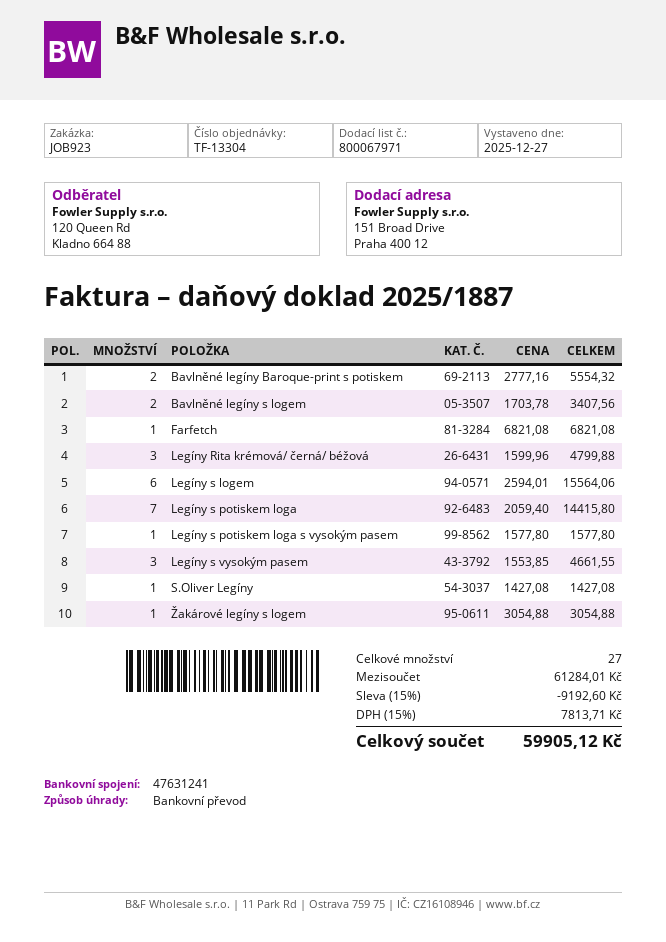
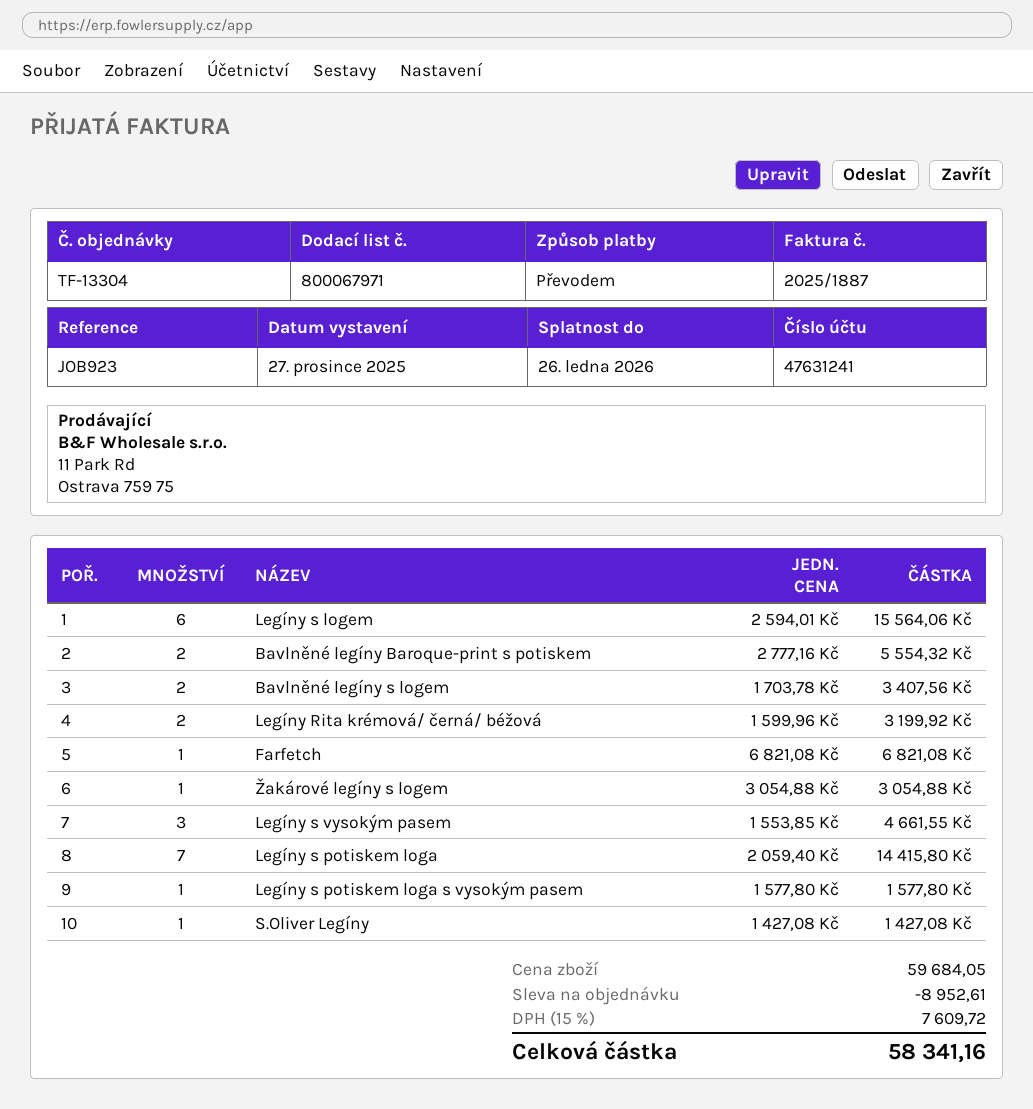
Legíny Rita krémová/ černá/ béžová: 3 x 1599.96 = 4799.88 -> 2 x 1599.96 = 3199.92
subtotal: 61284.01 -> 59684.05
discount: 9192.60 -> 8952.61
tax: 15% = 7813.71 -> 15% = 7609.72
total: 59905.12 -> 58341.16

